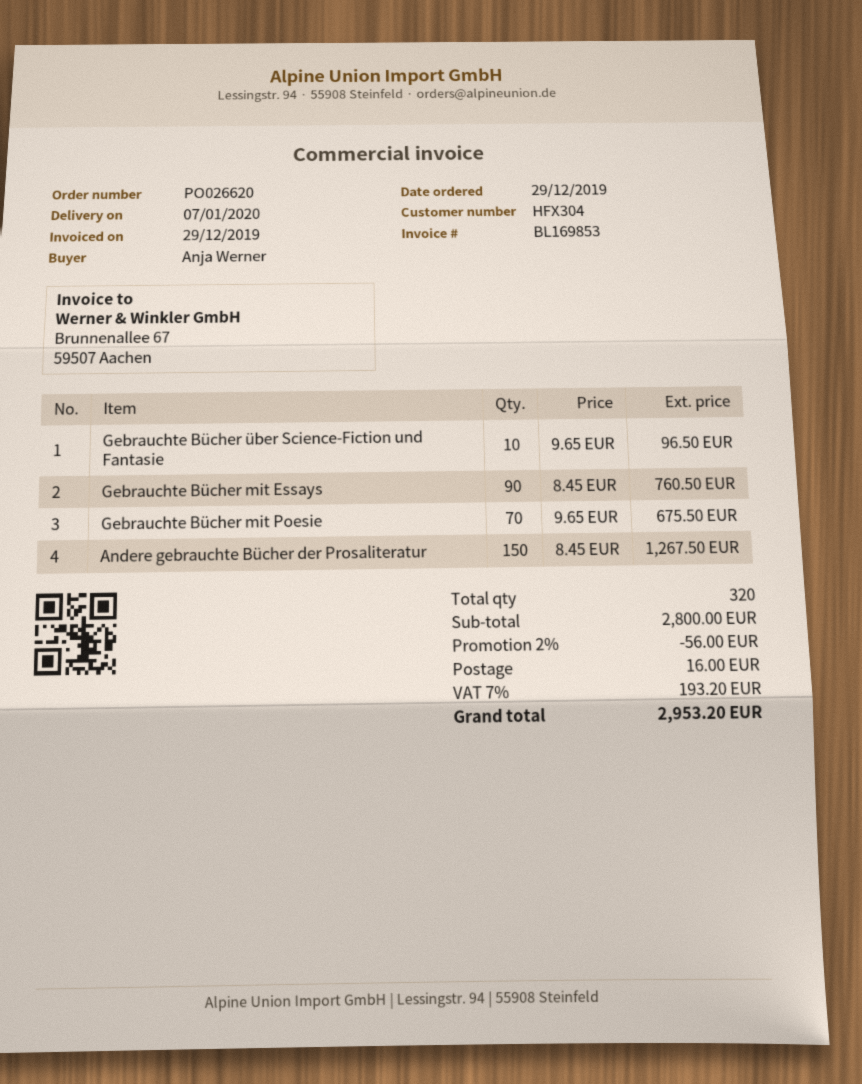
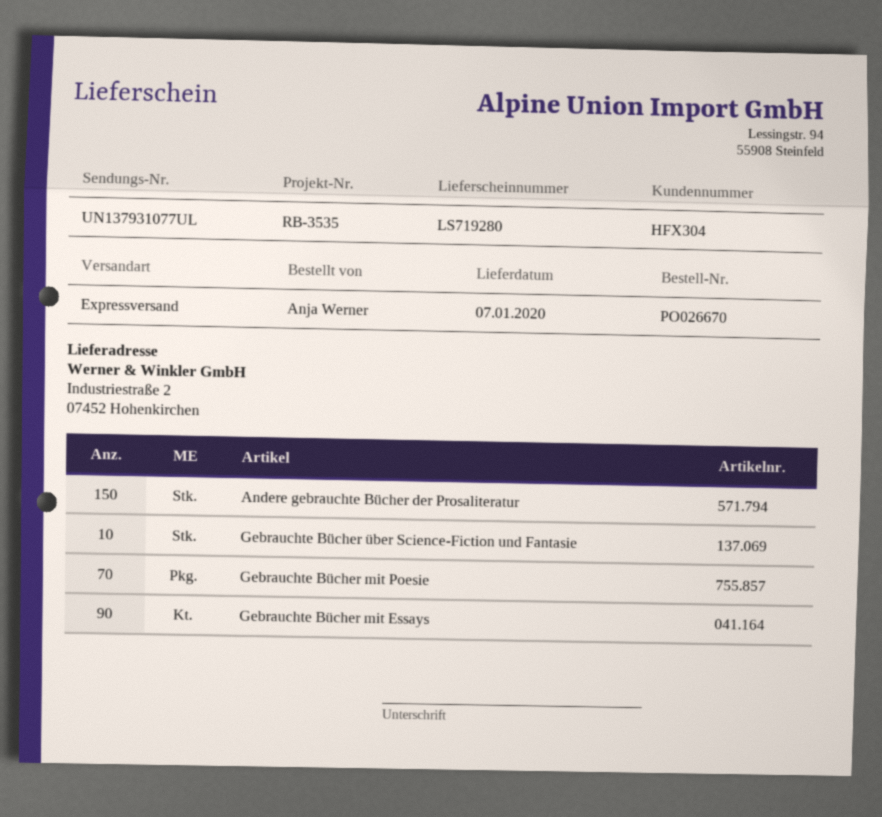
order number: PO026620 -> PO026670

